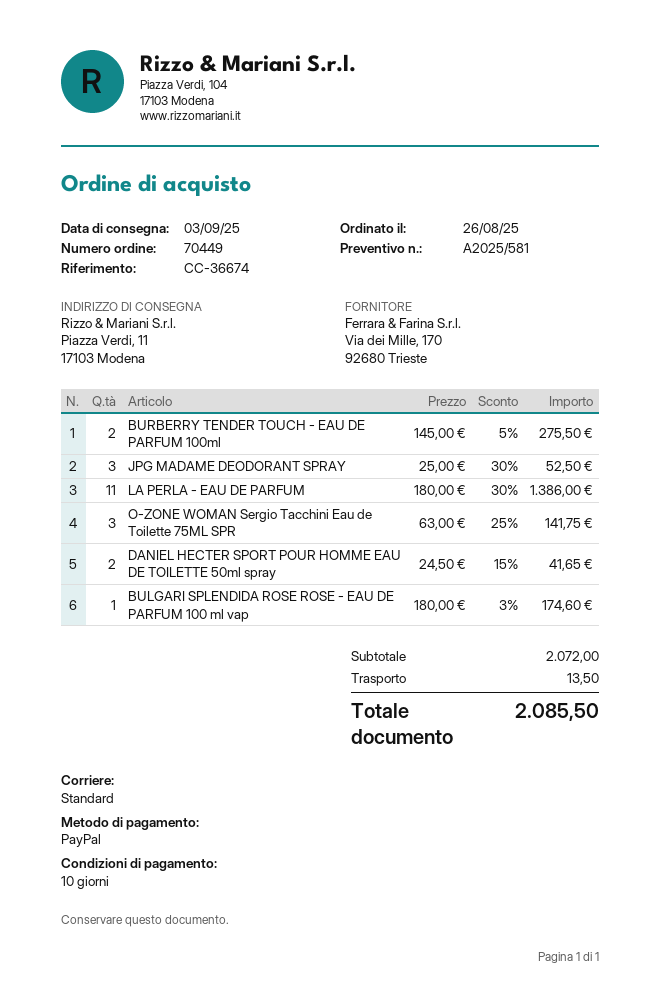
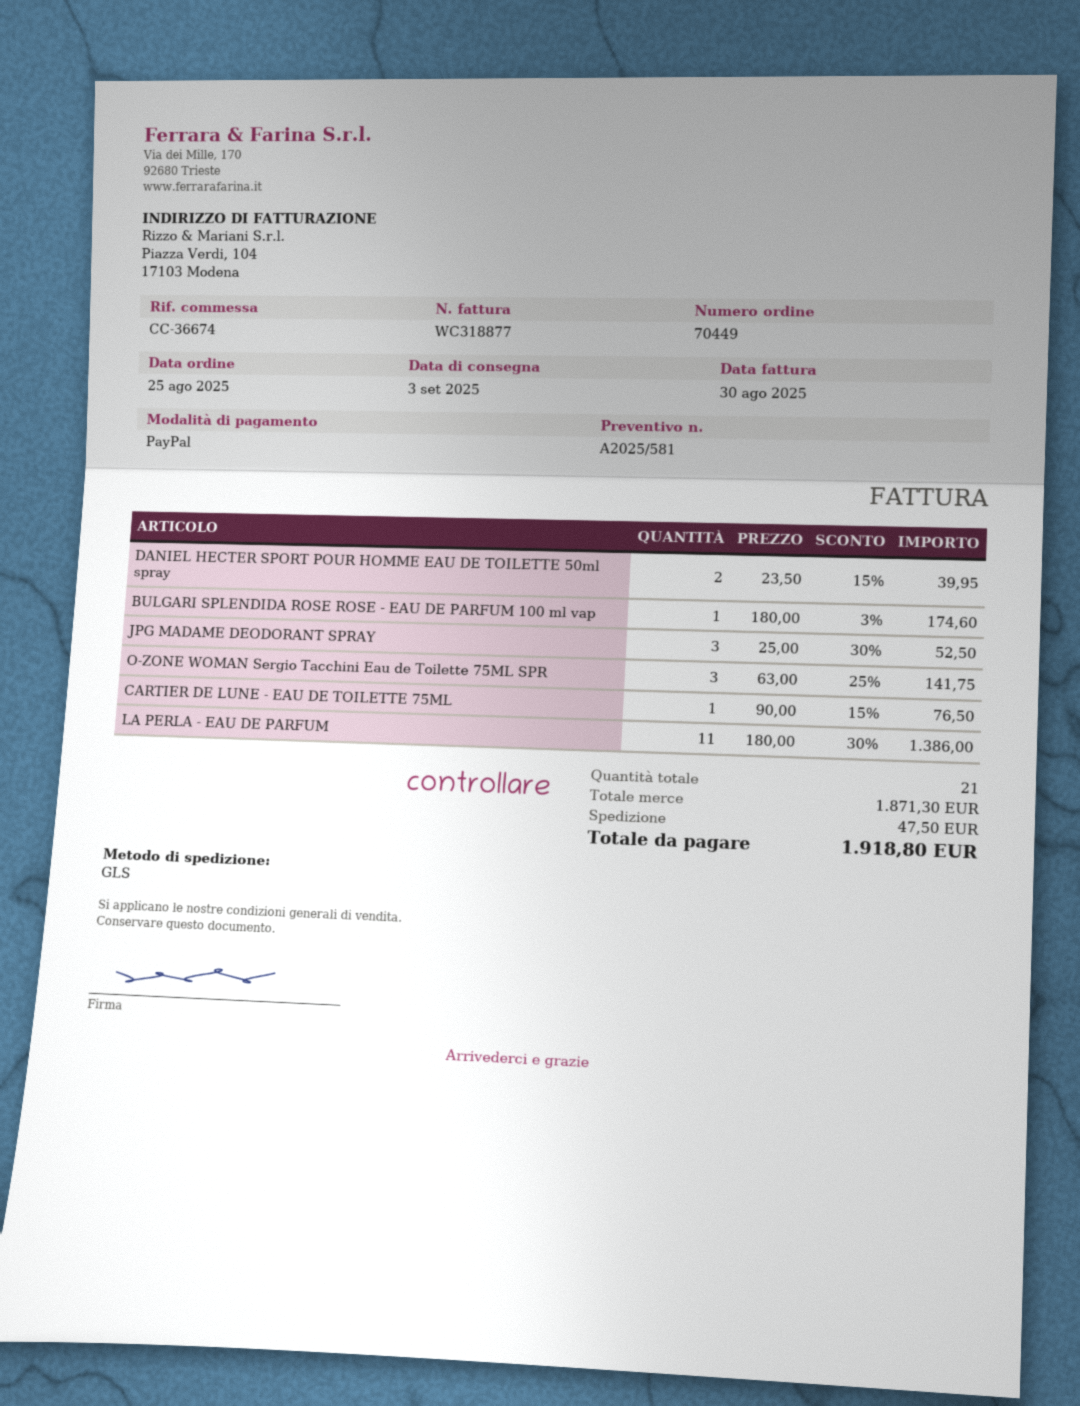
order date: 2025-08-26 -> 2025-08-25
shipping method: standard -> GLS
BURBERRY TENDER TOUCH - EAU DE PARFUM 100ml: 2 x 145.00 - 5% = 275.50 -> none
DANIEL HECTER SPORT POUR HOMME EAU DE TOILETTE 50ml spray: 2 x 24.50 - 15% = 41.65 -> 2 x 23.50 - 15% = 39.95
CARTIER DE LUNE - EAU DE TOILETTE 75ML: none -> 1 x 90.00 - 15% = 76.50
subtotal: 2072.00 -> 1871.30
shipping: 13.50 -> 47.50
total: 2085.50 -> 1918.80

